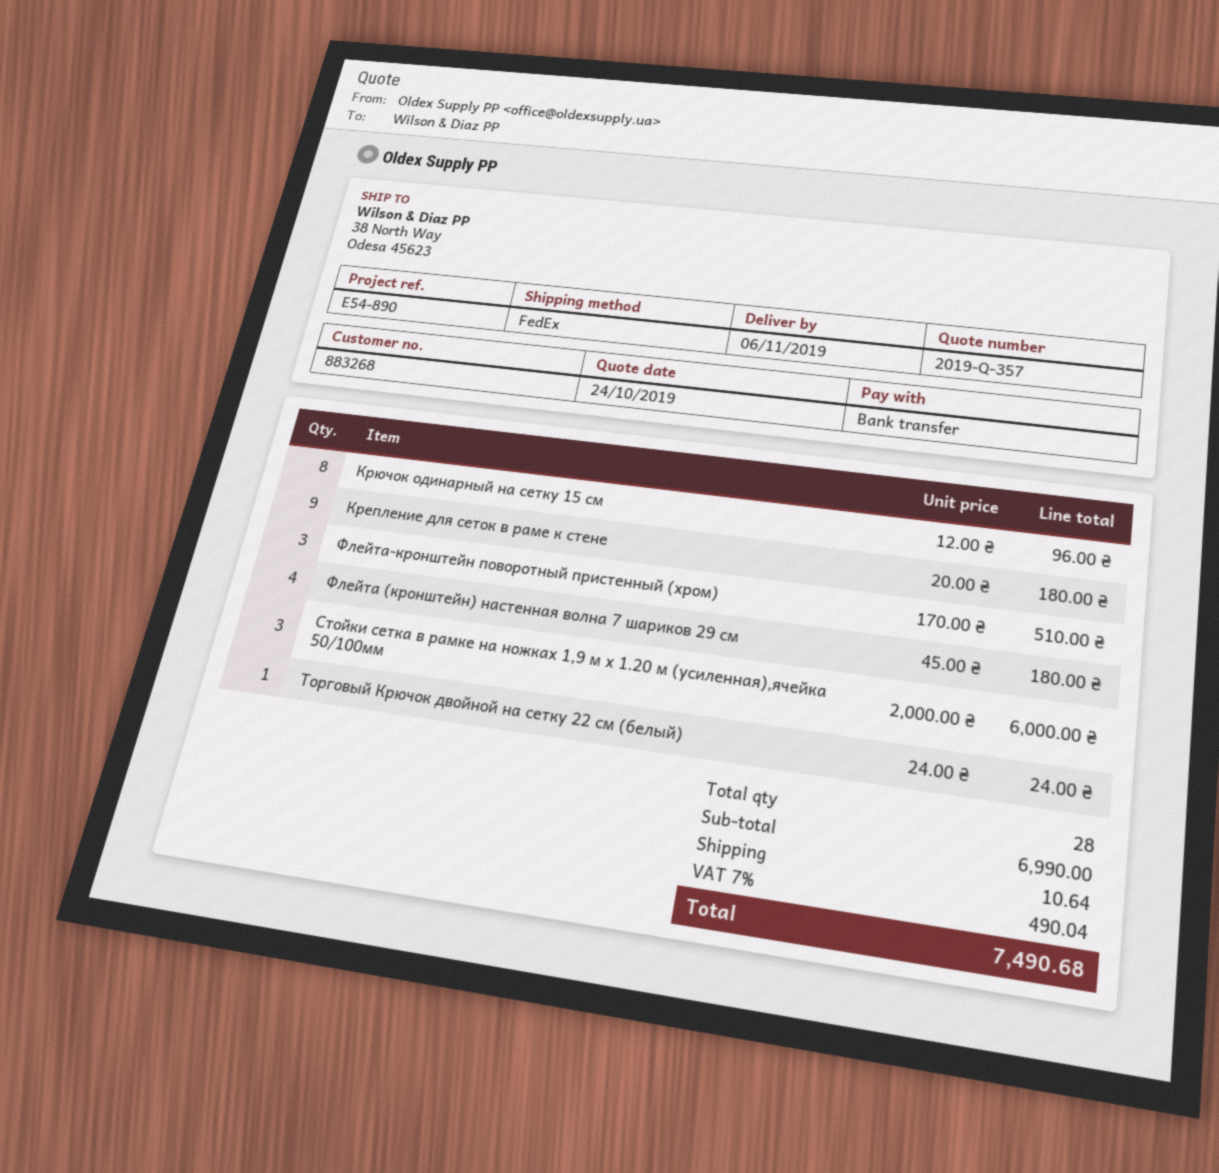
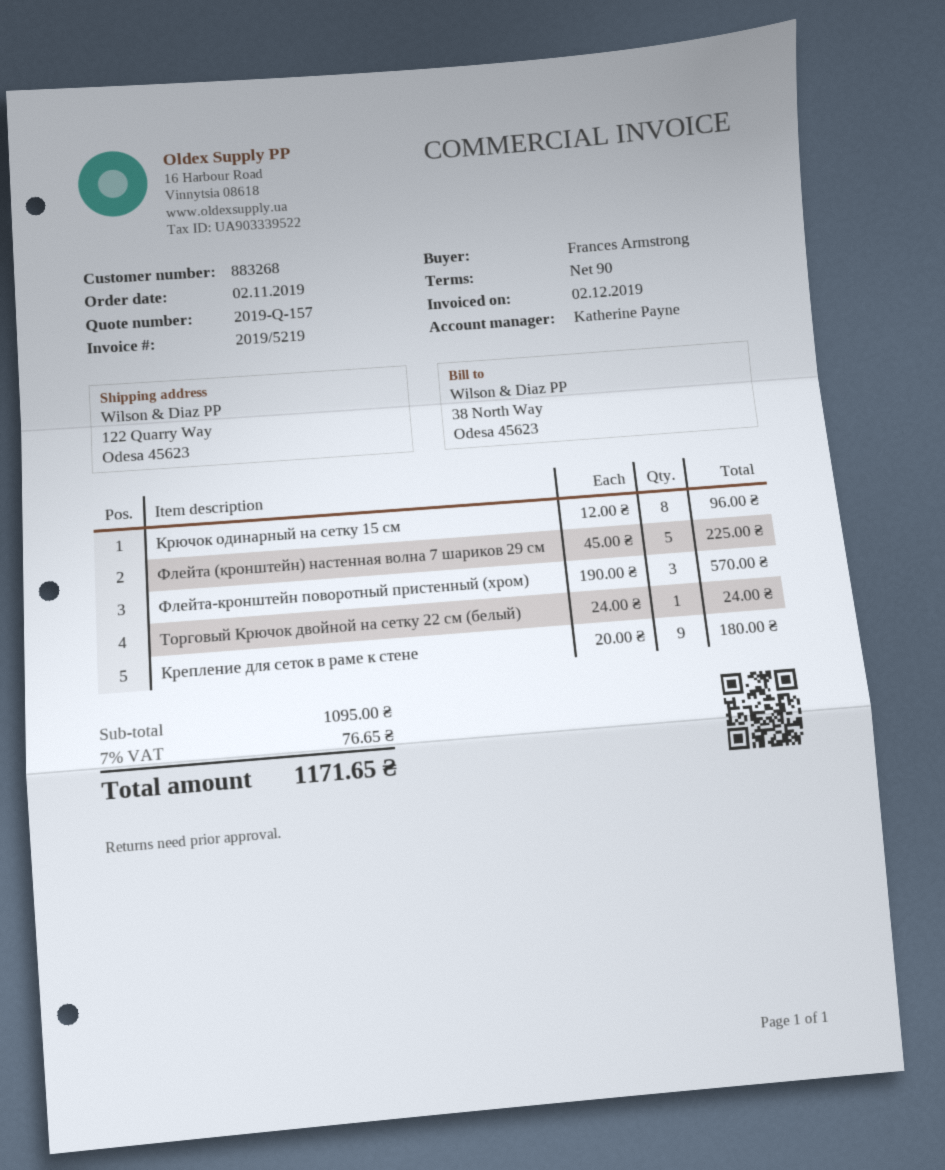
quote number: 2019-Q-357 -> 2019-Q-157
ship to: 38 North Way, Odesa 45623 -> 122 Quarry Way, Odesa 45623
Флейта-кронштейн поворотный пристенный (хром): 3 x 170.00 = 510.00 -> 3 x 190.00 = 570.00
Флейта (кронштейн) настенная волна 7 шариков 29 см: 4 x 45.00 = 180.00 -> 5 x 45.00 = 225.00
Стойки сетка в рамке на ножках 1,9 м х 1.20 м (усиленная),ячейка 50/100мм: 3 x 2000.00 = 6000.00 -> none
subtotal: 6990.00 -> 1095.00
shipping: 10.64 -> none
tax: 7% = 490.04 -> 7% = 76.65
total: 7490.68 -> 1171.65

